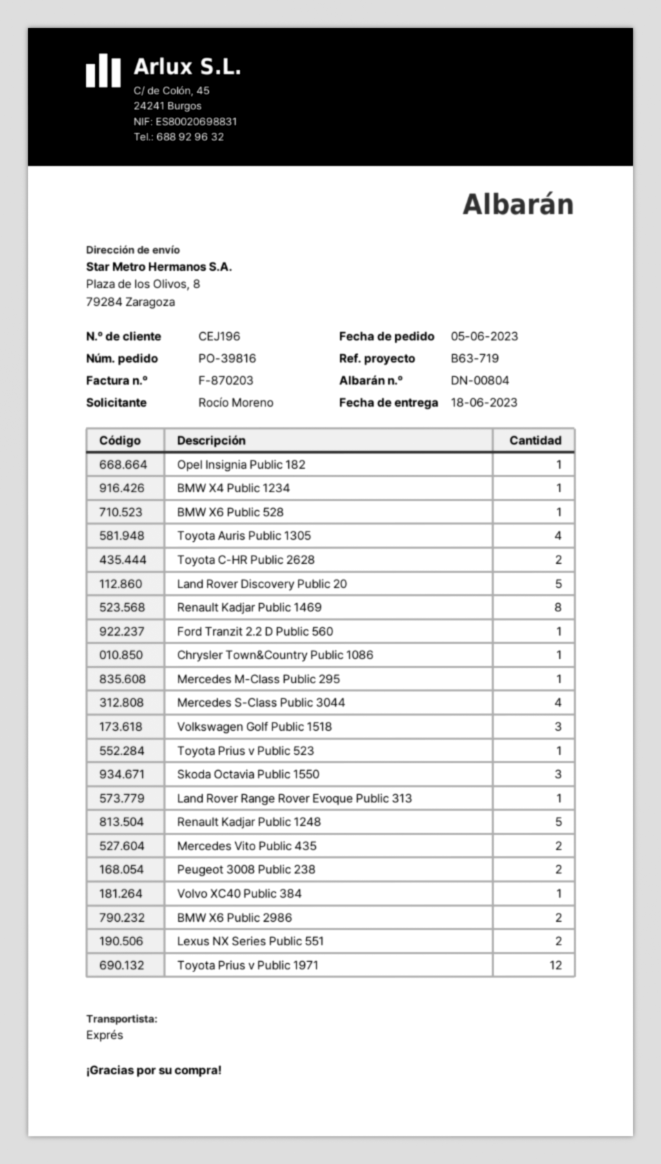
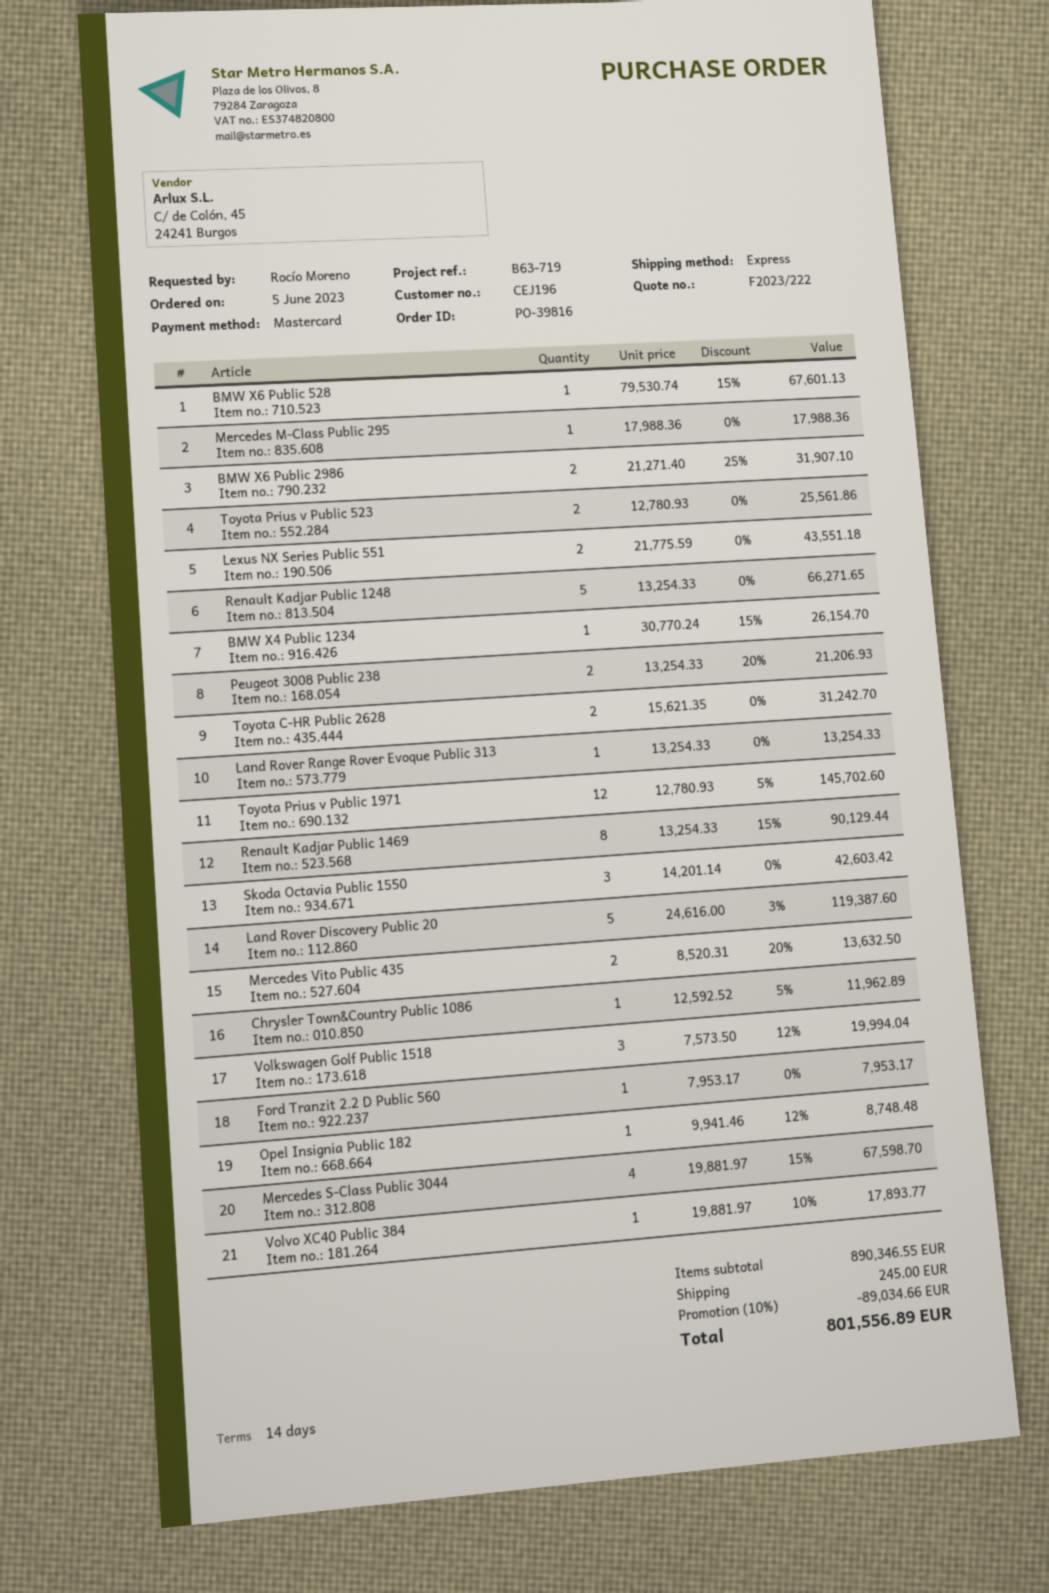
Toyota Auris Public 1305: 4 -> none
Toyota Prius v Public 523: 1 -> 2

